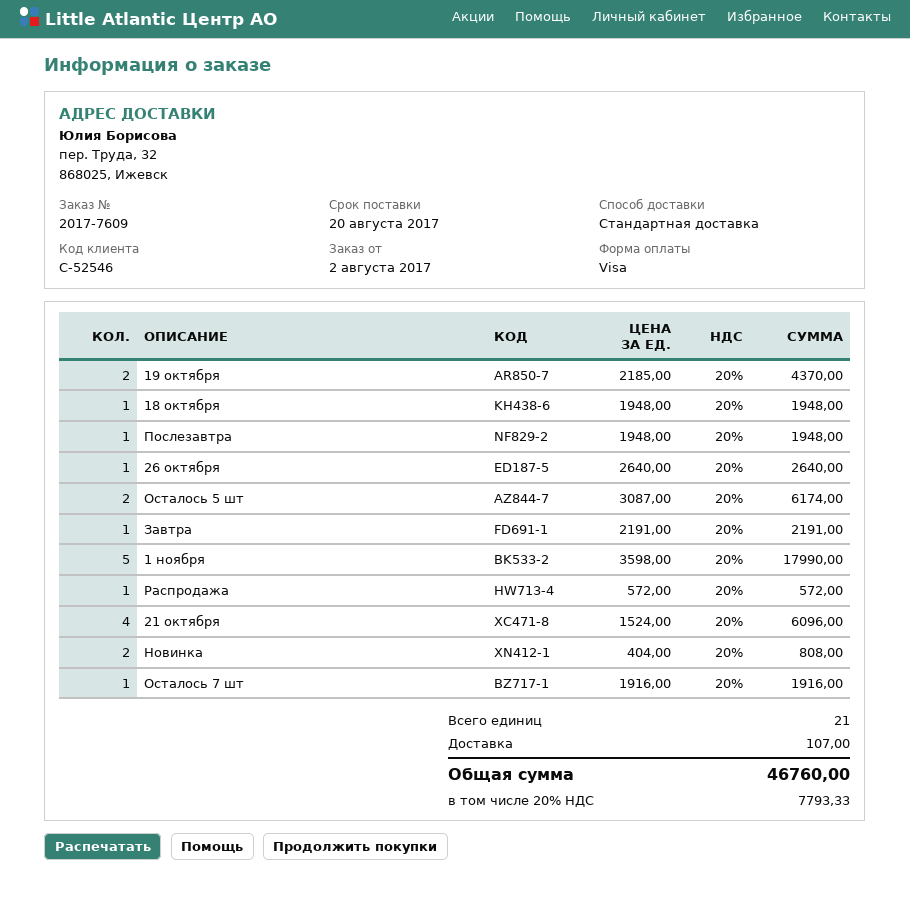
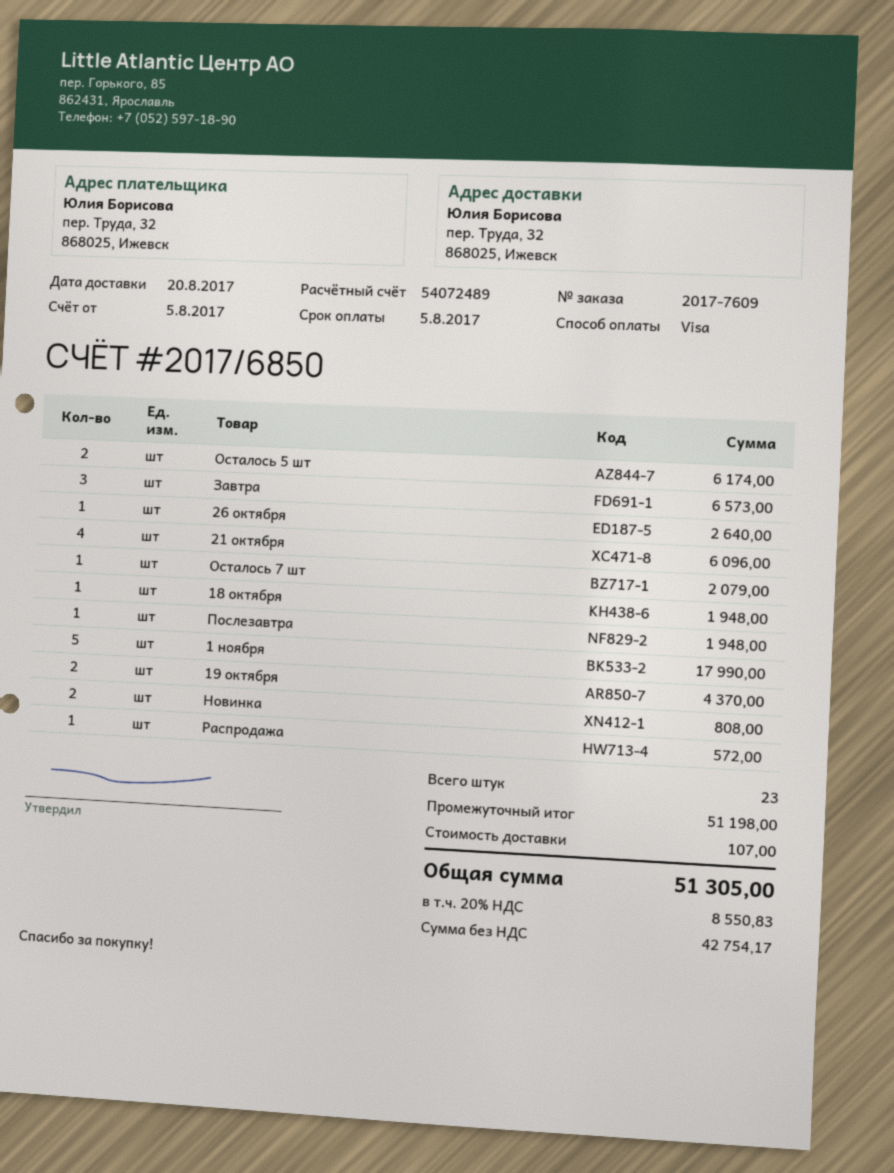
Завтра: 1 for 2191.00 -> 3 for 6573.00
Осталось 7 шт: 1 for 1916.00 -> 1 for 2079.00
total quantity: 21 -> 23
tax: 20% = 7793.33 -> 20% = 8550.83
total: 46760.00 -> 51305.00

